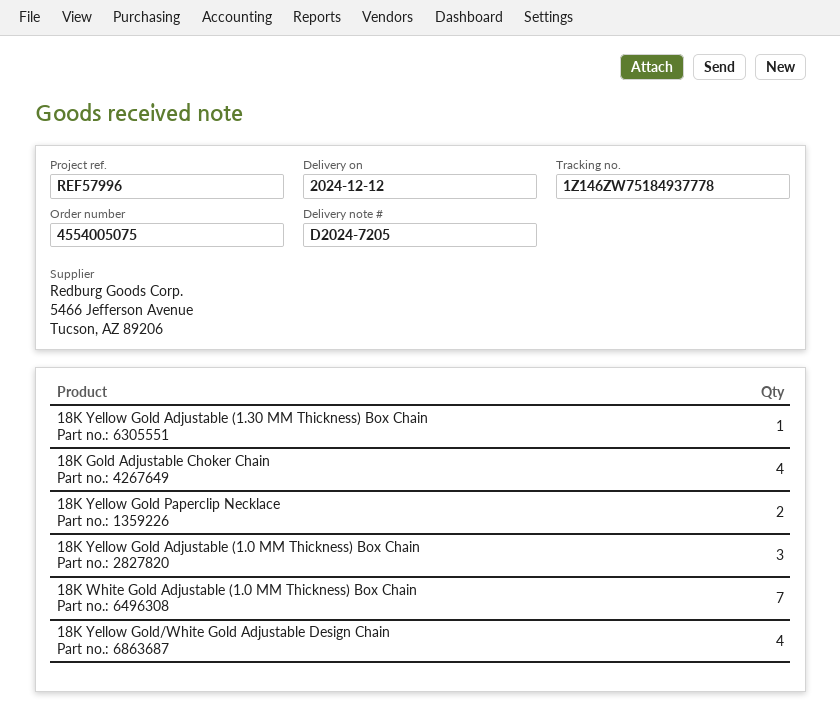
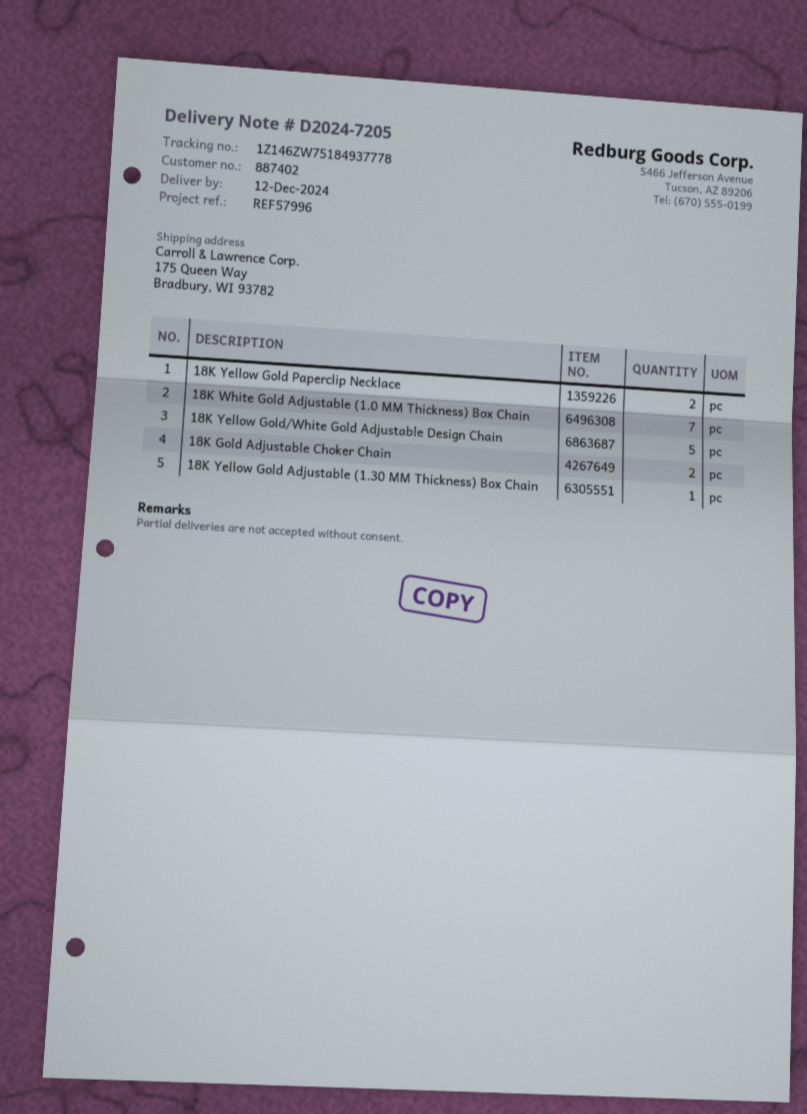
18K Gold Adjustable Choker Chain: 4 -> 2
18K Yellow Gold Adjustable (1.0 MM Thickness) Box Chain: 3 -> none
18K Yellow Gold/White Gold Adjustable Design Chain: 4 -> 5

